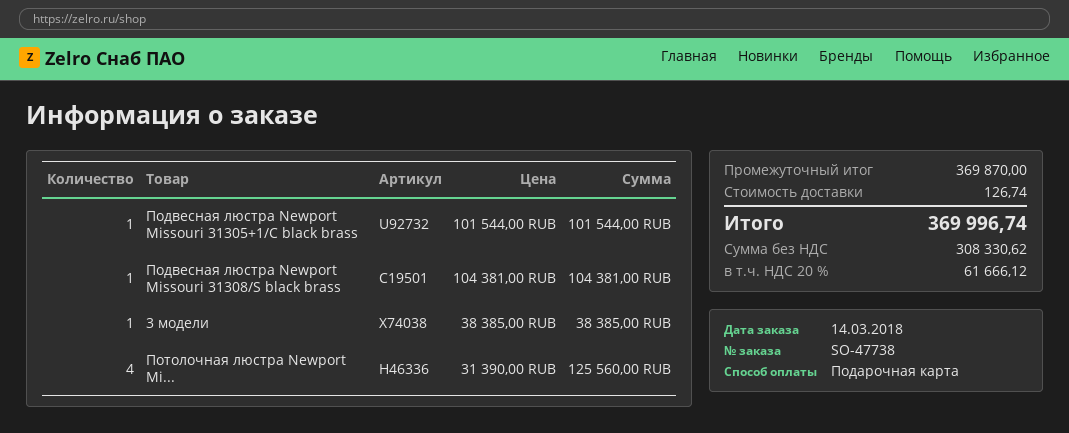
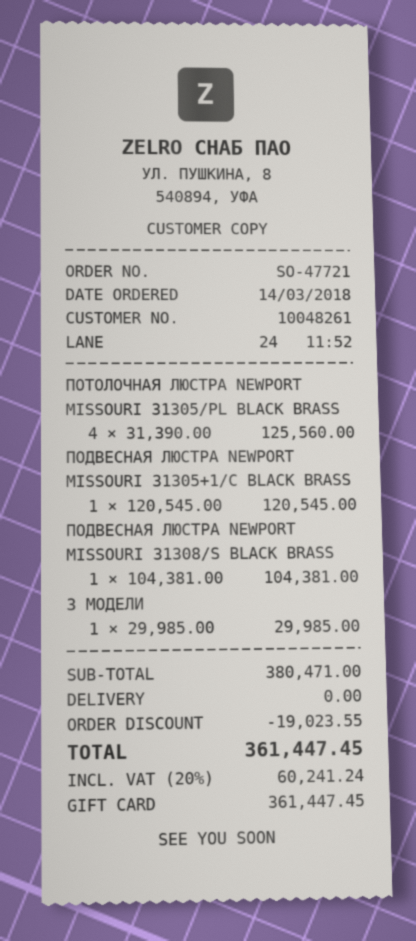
order number: SO-47738 -> SO-47721
Подвесная люстра Newport Missouri 31305+1/C black brass: 1 x 101544.00 = 101544.00 -> 1 x 120545.00 = 120545.00
3 модели: 1 x 38385.00 = 38385.00 -> 1 x 29985.00 = 29985.00
subtotal: 369870.00 -> 380471.00
discount: none -> 19023.55
shipping: 126.74 -> 0.00
tax: 20% = 61666.12 -> 20% = 60241.24
total: 369996.74 -> 361447.45

